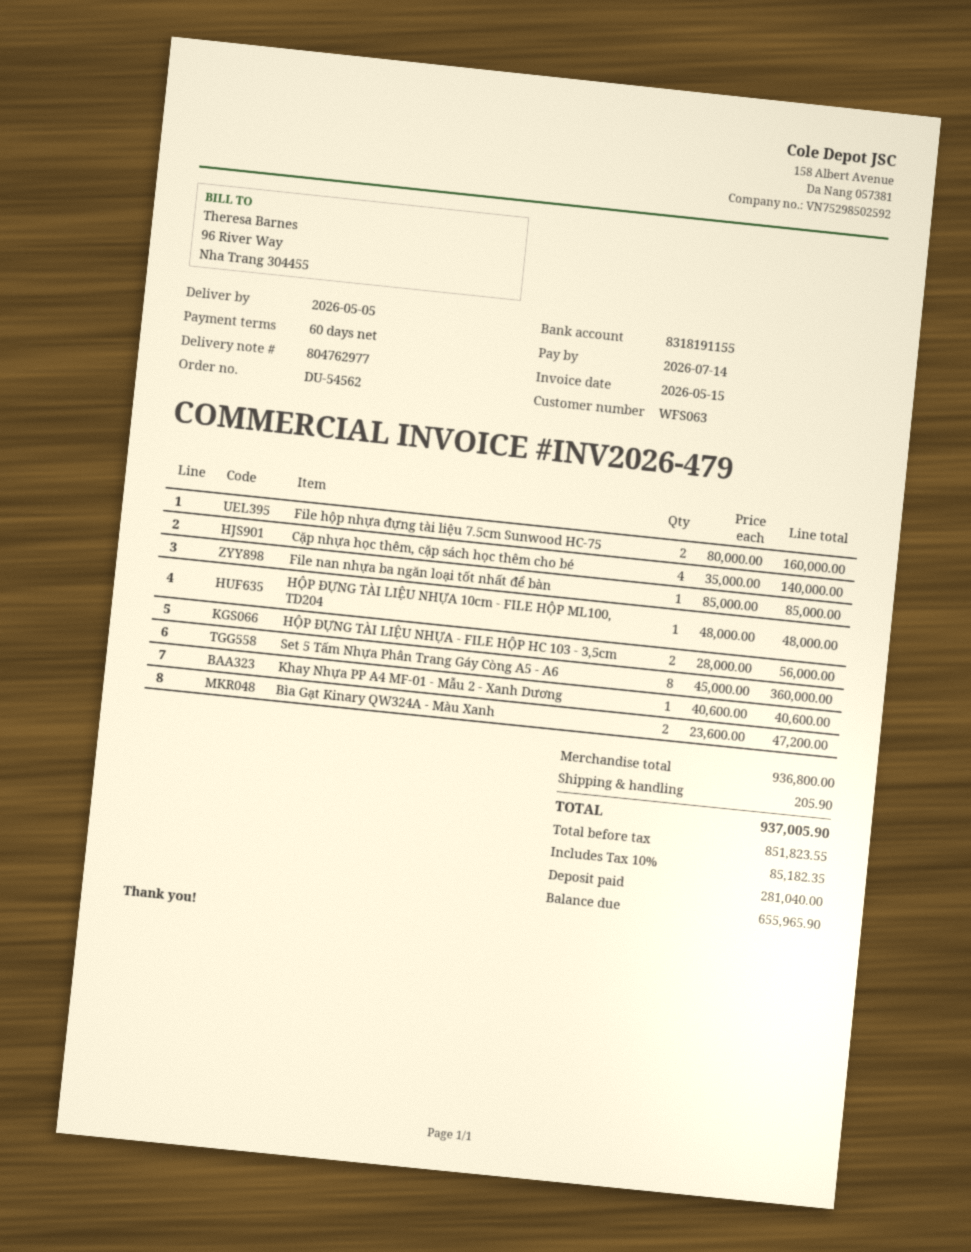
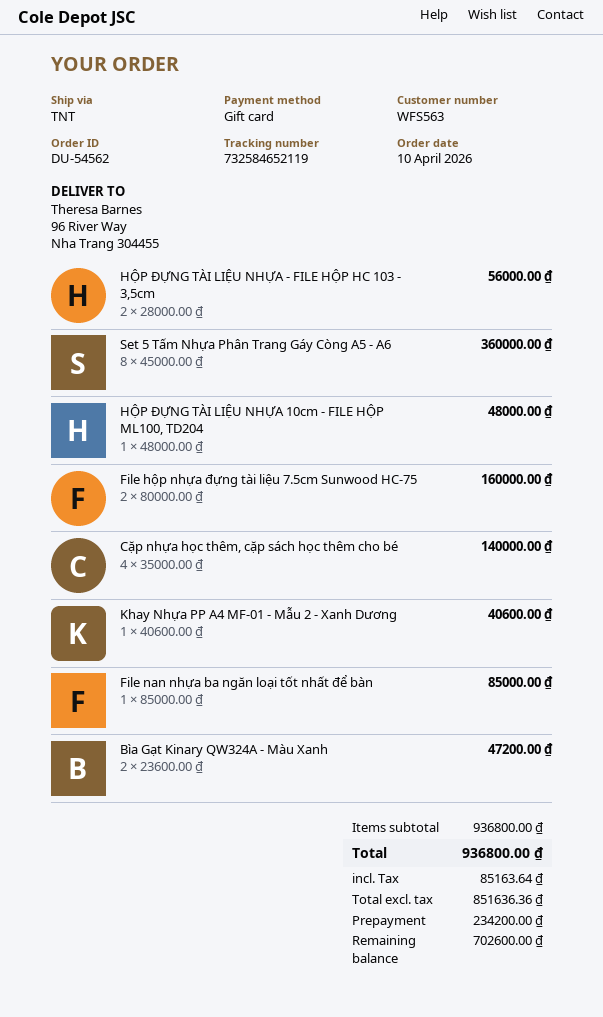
customer number: WFS063 -> WFS563
shipping: 205.90 -> none
net: 851823.55 -> 851636.36
tax: 85182.35 -> 85163.64
total: 937005.90 -> 936800.00
deposit: 281040.00 -> 234200.00
balance: 655965.90 -> 702600.00

